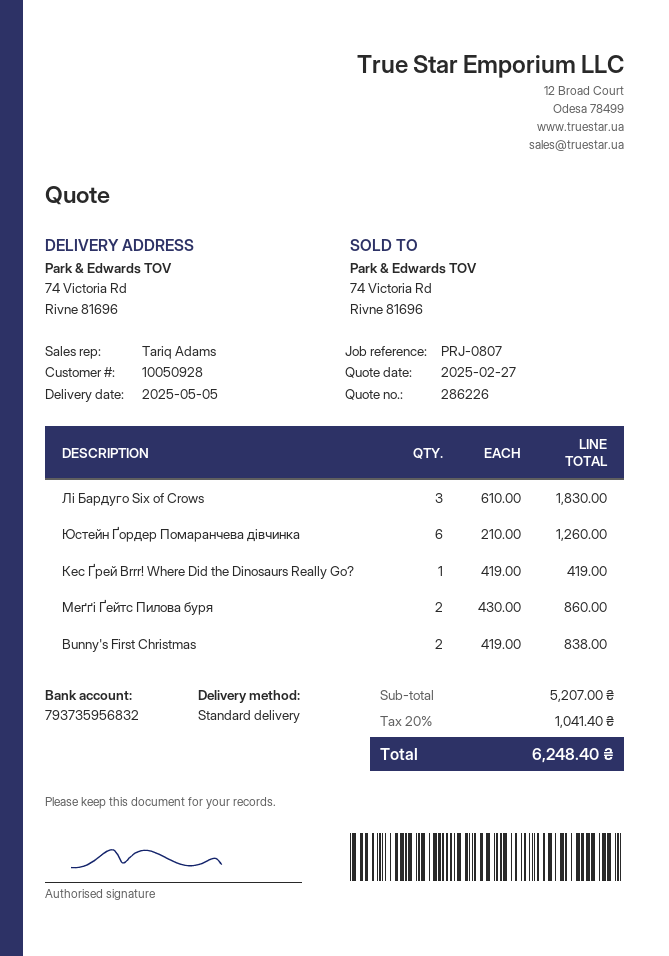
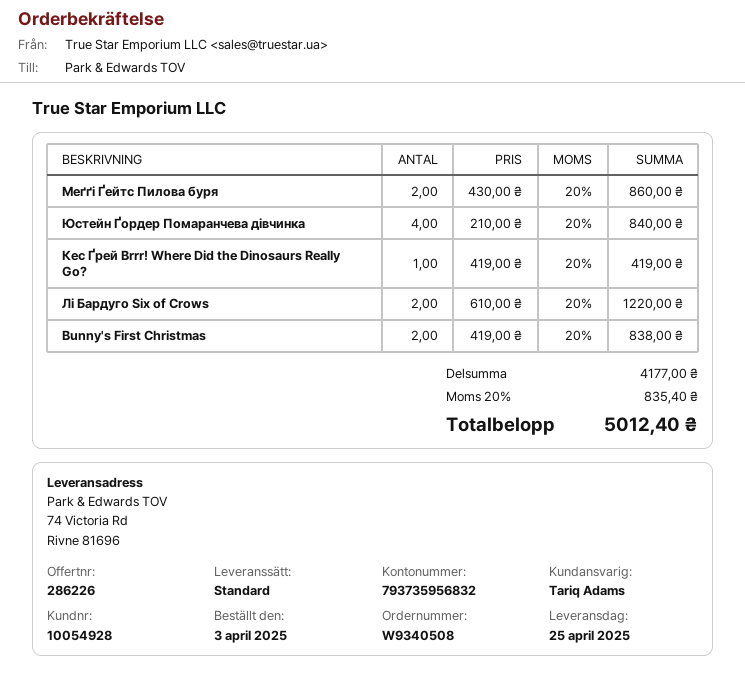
delivery date: 2025-05-05 -> 2025-04-25
customer number: 10050928 -> 10054928
Лі Бардуго Six of Crows: 3 x 610.00 = 1830.00 -> 2 x 610.00 = 1220.00
Юстейн Ґордер Помаранчева дівчинка: 6 x 210.00 = 1260.00 -> 4 x 210.00 = 840.00
subtotal: 5207.00 -> 4177.00
tax: 20% = 1041.40 -> 20% = 835.40
total: 6248.40 -> 5012.40

